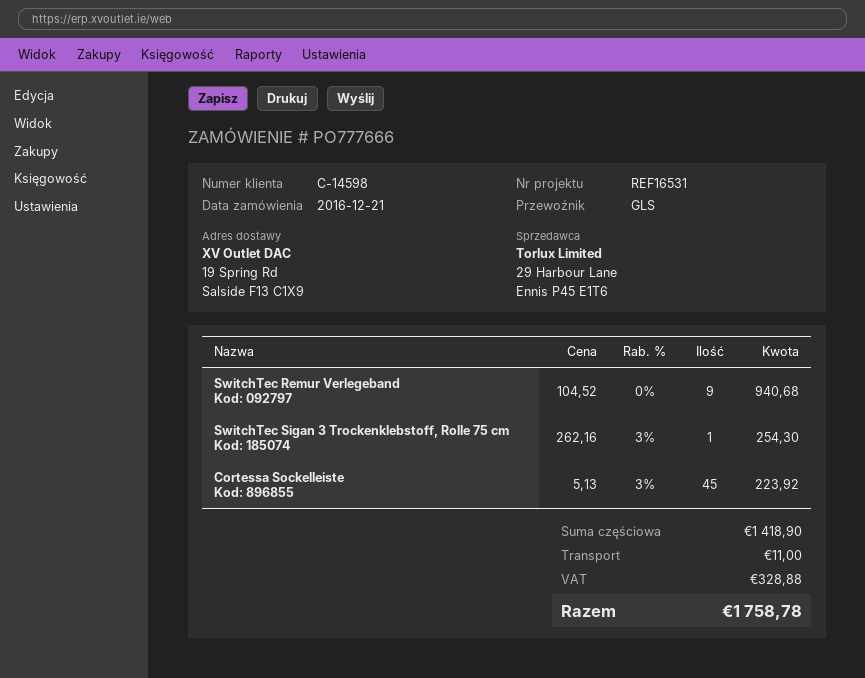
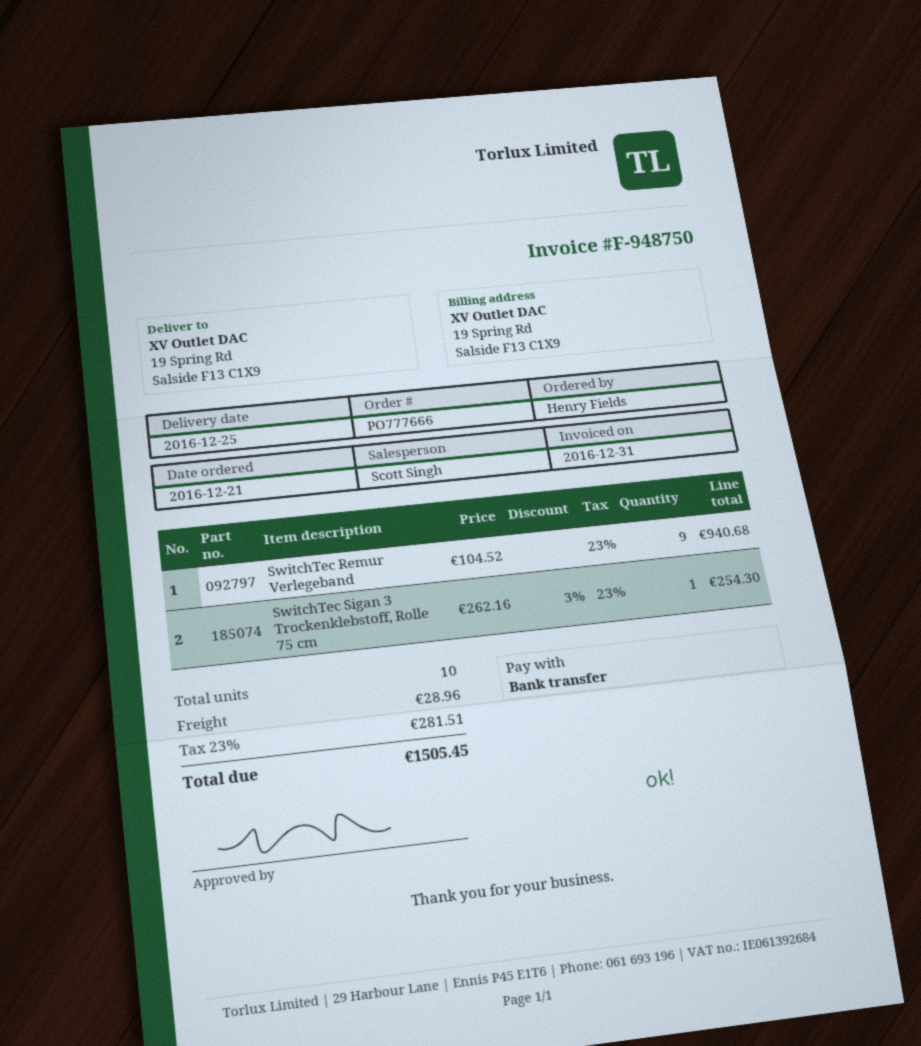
Cortessa Sockelleiste: 45 x 5.13 - 3% = 223.92 -> none
shipping: 11.00 -> 28.96
tax: 328.88 -> 281.51
total: 1758.78 -> 1505.45

